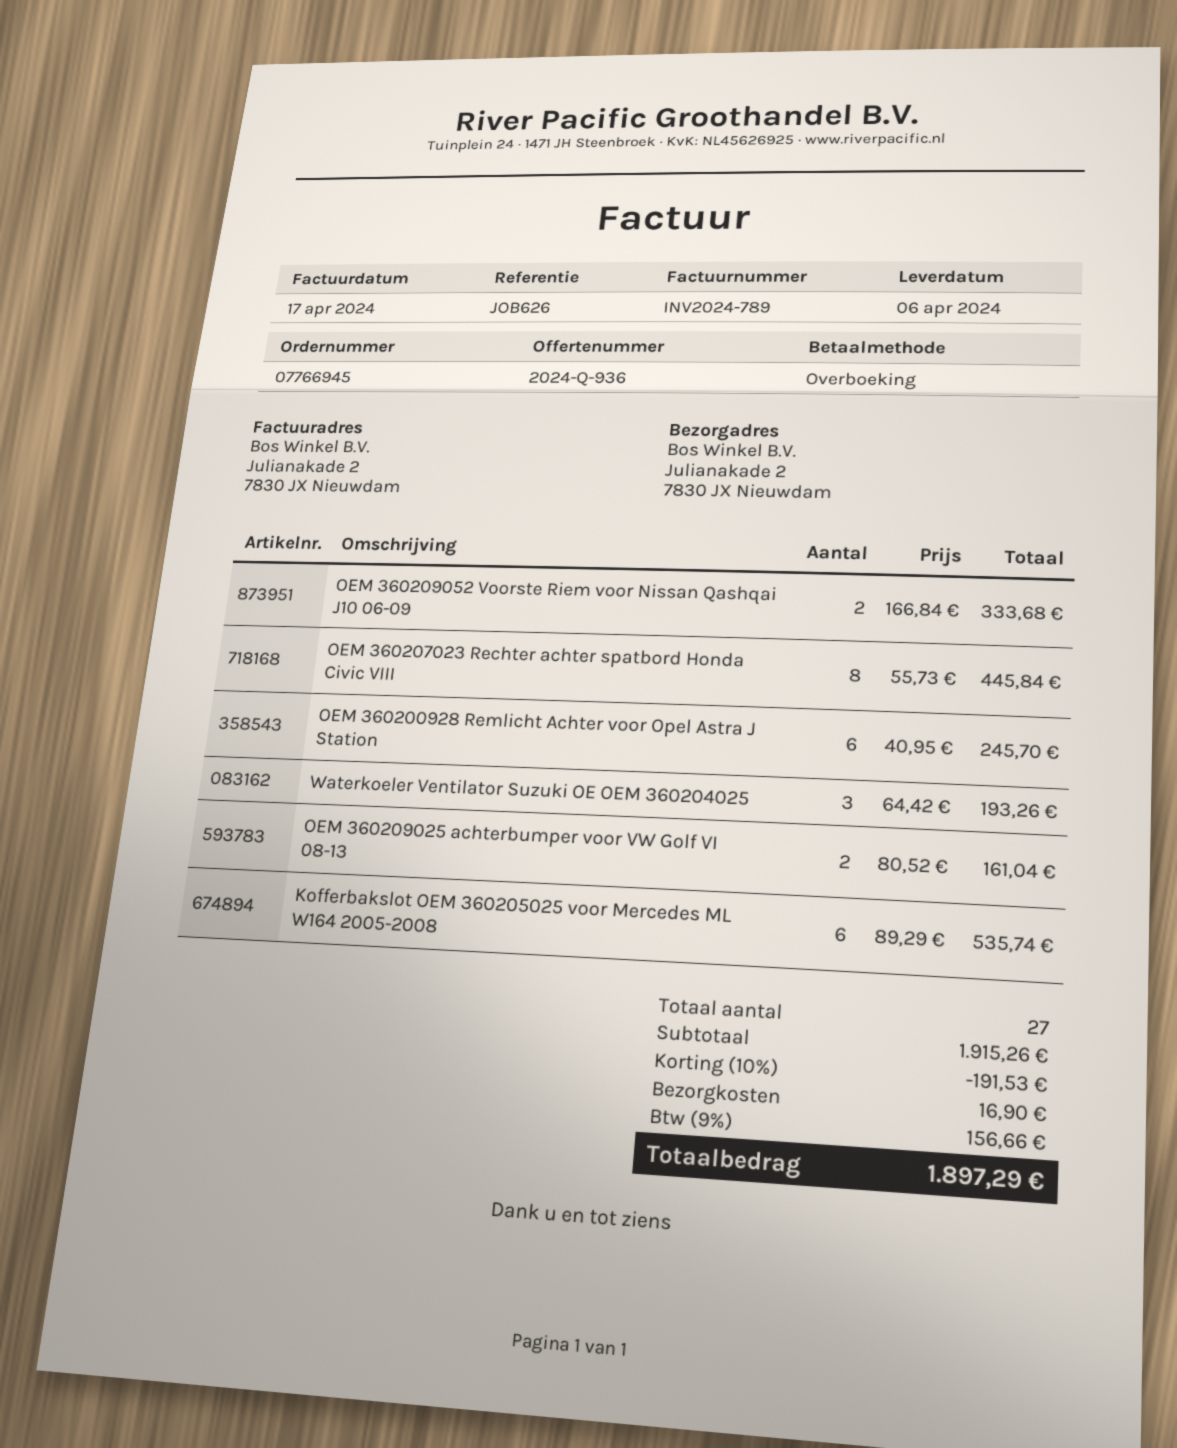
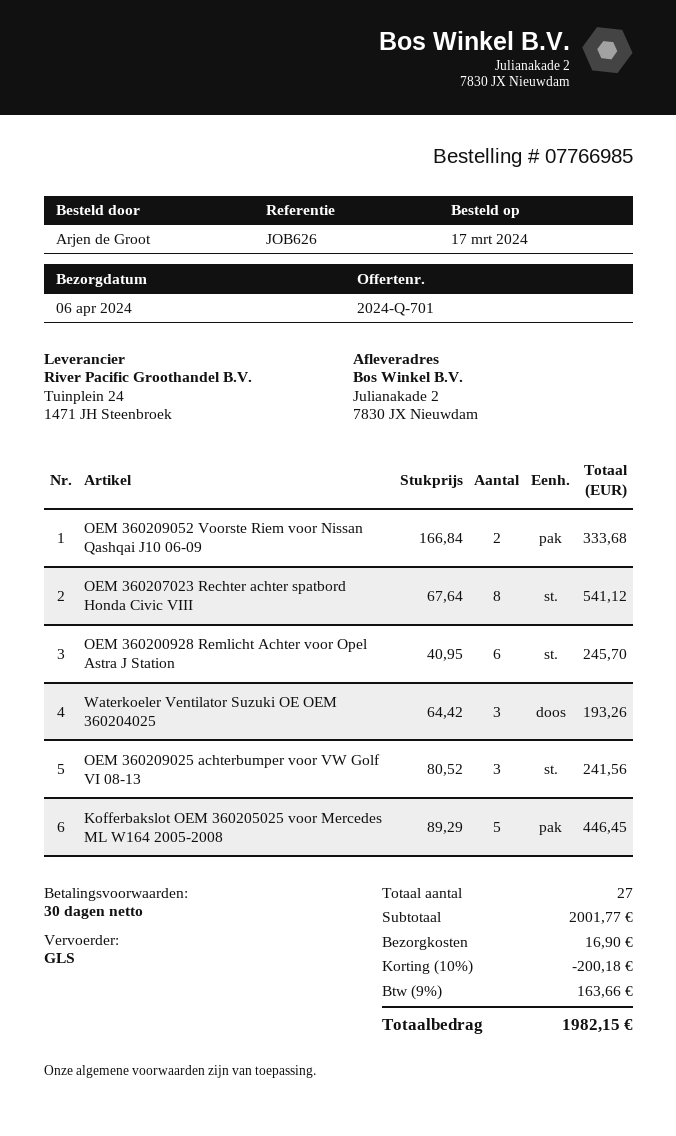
quote number: 2024-Q-936 -> 2024-Q-701
order number: 07766945 -> 07766985
OEM 360207023 Rechter achter spatbord Honda Civic VIII: 8 x 55.73 = 445.84 -> 8 x 67.64 = 541.12
OEM 360209025 achterbumper voor VW Golf VI 08-13: 2 x 80.52 = 161.04 -> 3 x 80.52 = 241.56
Kofferbakslot OEM 360205025 voor Mercedes ML W164 2005-2008: 6 x 89.29 = 535.74 -> 5 x 89.29 = 446.45
subtotal: 1915.26 -> 2001.77
discount: 10% = 191.53 -> 10% = 200.18
tax: 9% = 156.66 -> 9% = 163.66
total: 1897.29 -> 1982.15

